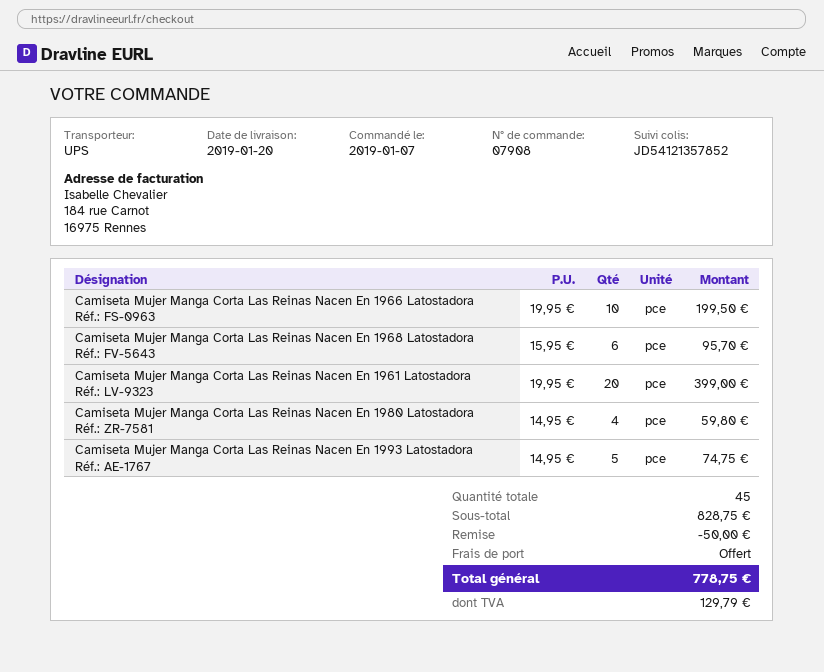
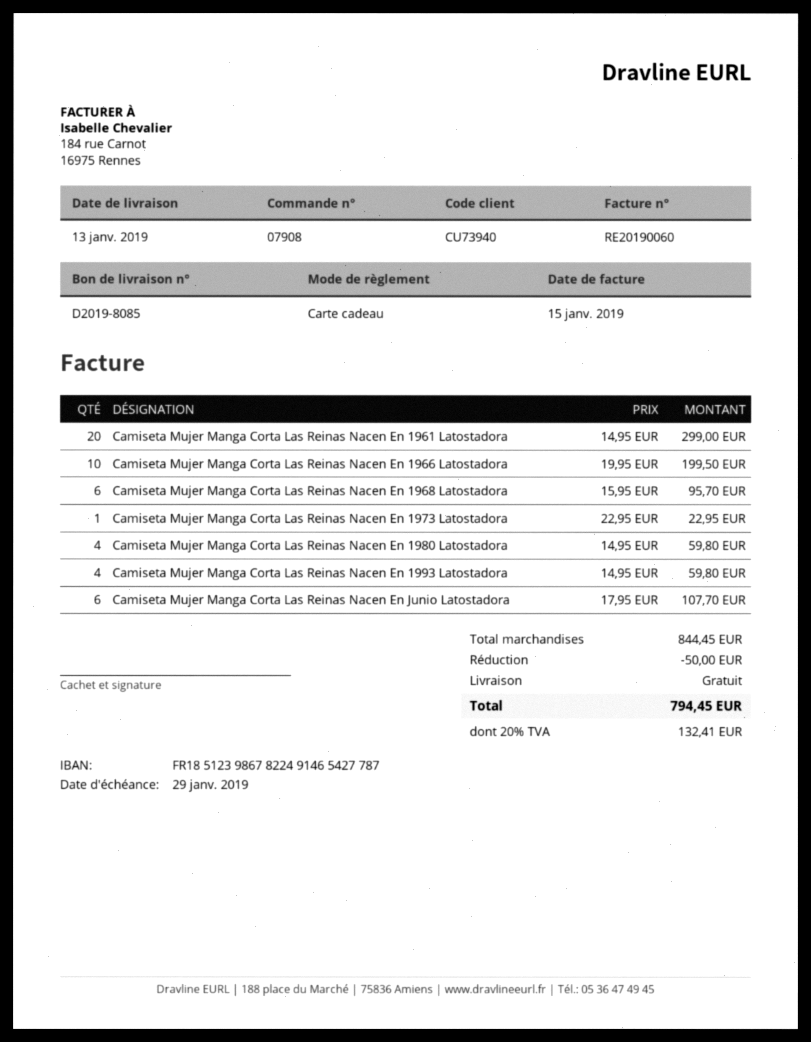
delivery date: 2019-01-20 -> 2019-01-13
Camiseta Mujer Manga Corta Las Reinas Nacen En 1961 Latostadora: 20 x 19.95 = 399.00 -> 20 x 14.95 = 299.00
Camiseta Mujer Manga Corta Las Reinas Nacen En 1993 Latostadora: 5 x 14.95 = 74.75 -> 4 x 14.95 = 59.80
Camiseta Mujer Manga Corta Las Reinas Nacen En 1973 Latostadora: none -> 1 x 22.95 = 22.95
Camiseta Mujer Manga Corta Las Reinas Nacen En Junio Latostadora: none -> 6 x 17.95 = 107.70
subtotal: 828.75 -> 844.45
tax: 129.79 -> 132.41
total: 778.75 -> 794.45

